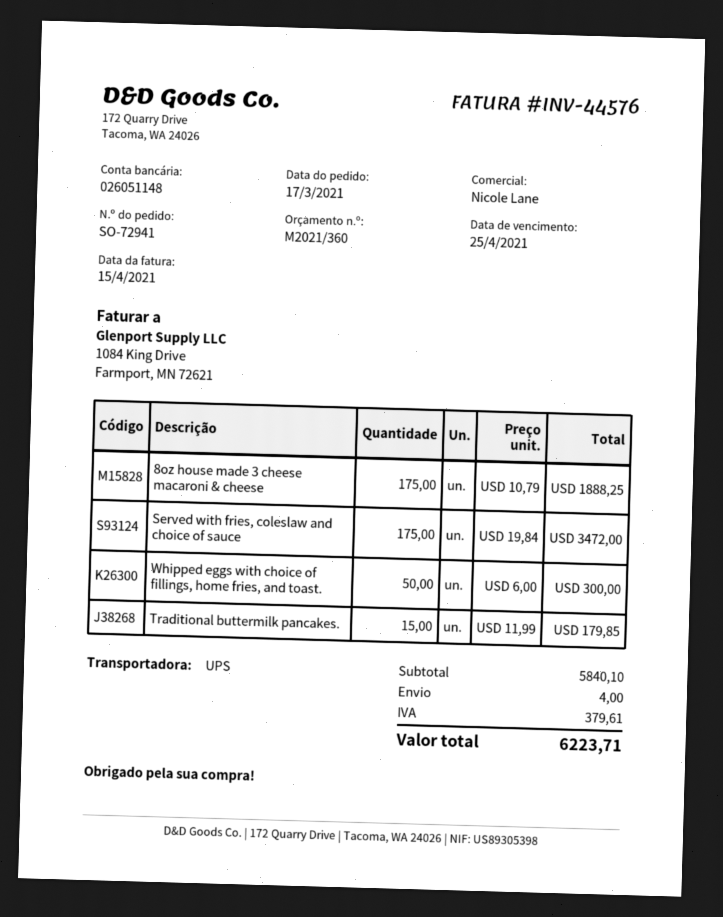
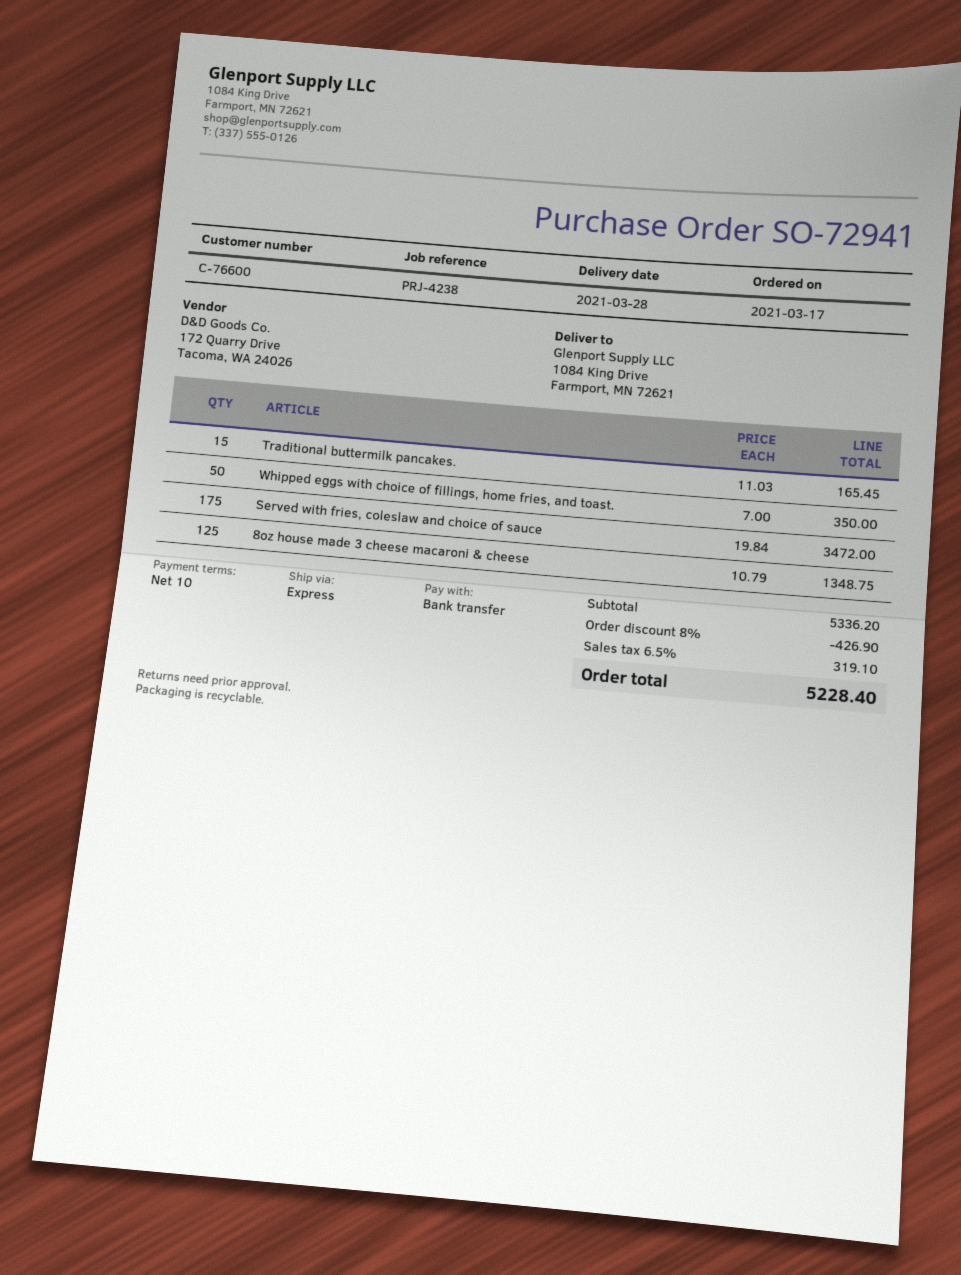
shipping method: UPS -> express
8oz house made 3 cheese macaroni & cheese: 175 x 10.79 = 1888.25 -> 125 x 10.79 = 1348.75
Whipped eggs with choice of fillings, home fries, and toast.: 50 x 6.00 = 300.00 -> 50 x 7.00 = 350.00
Traditional buttermilk pancakes.: 15 x 11.99 = 179.85 -> 15 x 11.03 = 165.45
subtotal: 5840.10 -> 5336.20
discount: none -> 8% = 426.90
shipping: 4.00 -> none
tax: 379.61 -> 319.10
total: 6223.71 -> 5228.40

